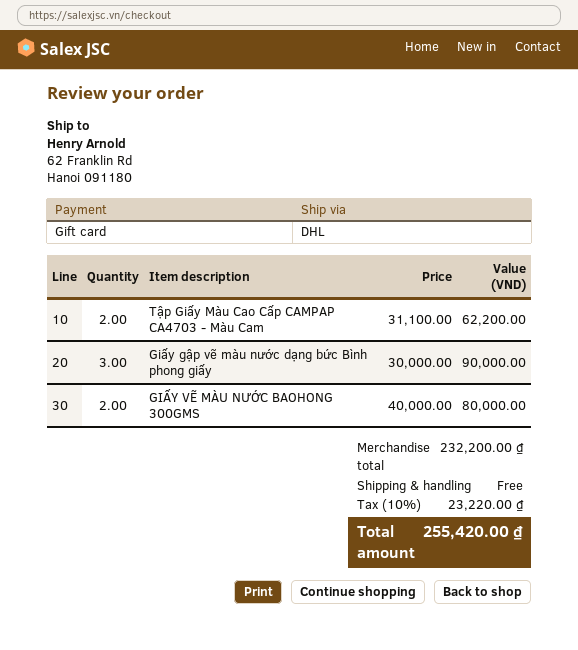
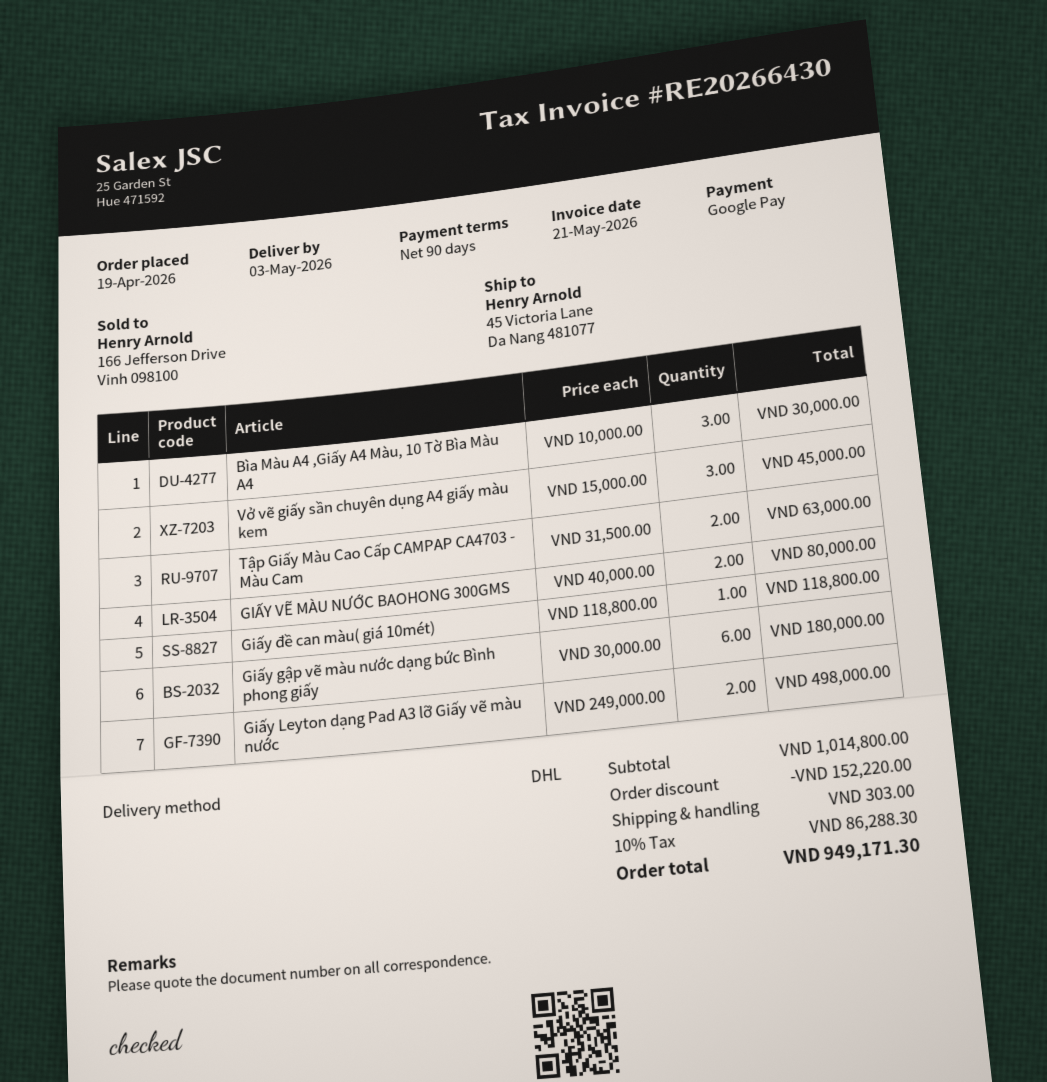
payment method: gift card -> Google Pay
ship to: 62 Franklin Rd, Hanoi 091180 -> 45 Victoria Lane, Da Nang 481077
Tập Giấy Màu Cao Cấp CAMPAP CA4703 - Màu Cam: 2 x 31100.00 = 62200.00 -> 2 x 31500.00 = 63000.00
Giấy gập vẽ màu nước dạng bức Bình phong giấy: 3 x 30000.00 = 90000.00 -> 6 x 30000.00 = 180000.00
Bìa Màu A4 ,Giấy A4 Màu, 10 Tờ Bìa Màu A4: none -> 3 x 10000.00 = 30000.00
Vở vẽ giấy sần chuyên dụng A4 giấy màu kem: none -> 3 x 15000.00 = 45000.00
Giấy đề can màu( giá 10mét): none -> 1 x 118800.00 = 118800.00
Giấy Leyton dạng Pad A3 lỡ Giấy vẽ màu nước: none -> 2 x 249000.00 = 498000.00
subtotal: 232200.00 -> 1014800.00
discount: none -> 152220.00
shipping: 0.00 -> 303.00
tax: 10% = 23220.00 -> 10% = 86288.30
total: 255420.00 -> 949171.30

